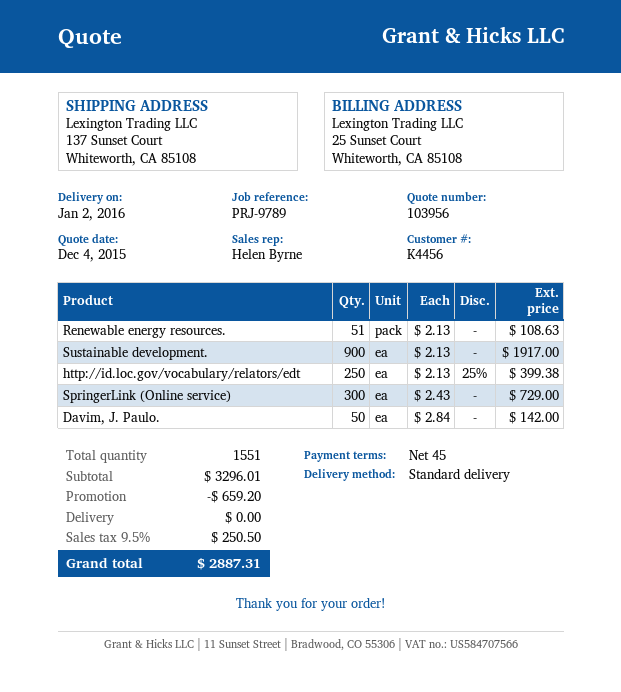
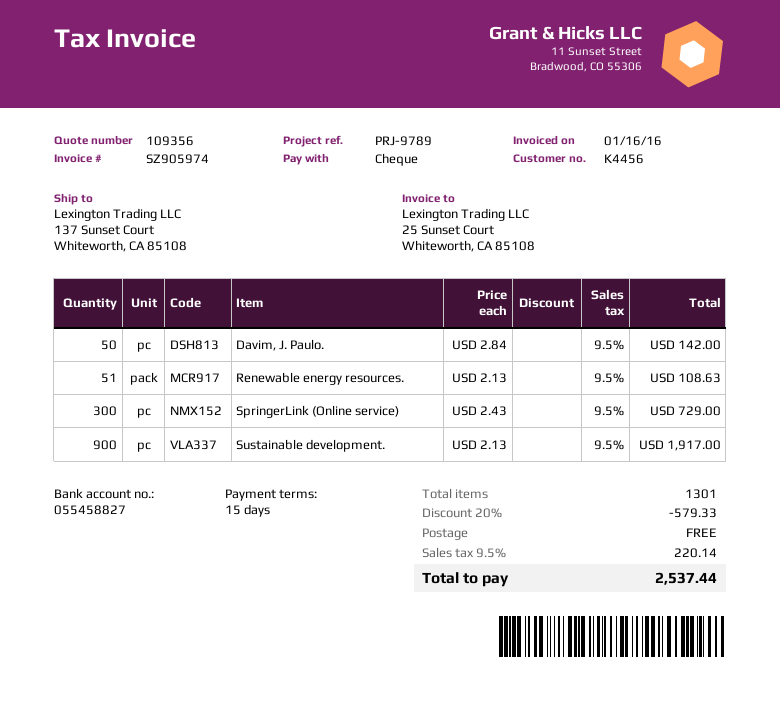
quote number: 103956 -> 109356
payment terms: 45 days -> 15 days
http://id.loc.gov/vocabulary/relators/edt: 250 x 2.13 - 25% = 399.38 -> none
total quantity: 1551 -> 1301
discount: 659.20 -> 579.33
tax: 9.5% = 250.50 -> 9.5% = 220.14
total: 2887.31 -> 2537.44

